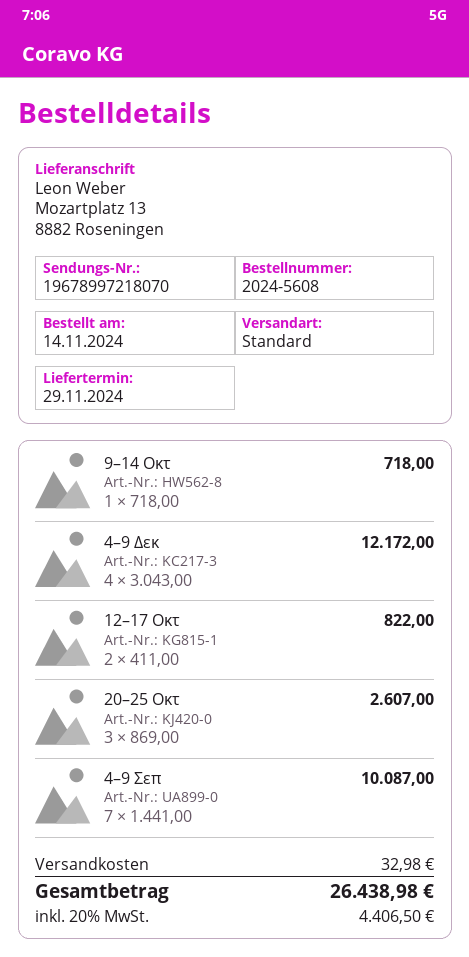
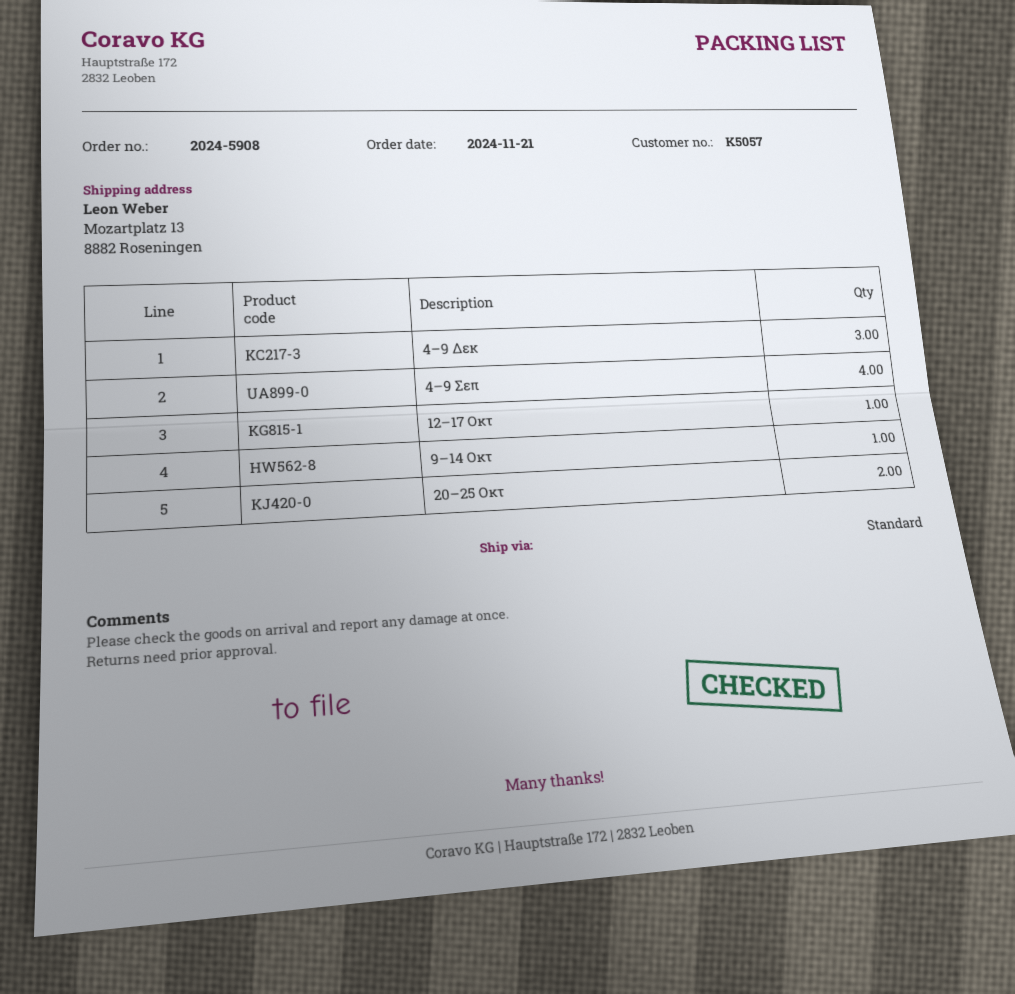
order number: 2024-5608 -> 2024-5908
order date: 2024-11-14 -> 2024-11-21
4–9 Δεκ: 4 -> 3
12–17 Οκτ: 2 -> 1
20–25 Οκτ: 3 -> 2
4–9 Σεπ: 7 -> 4

